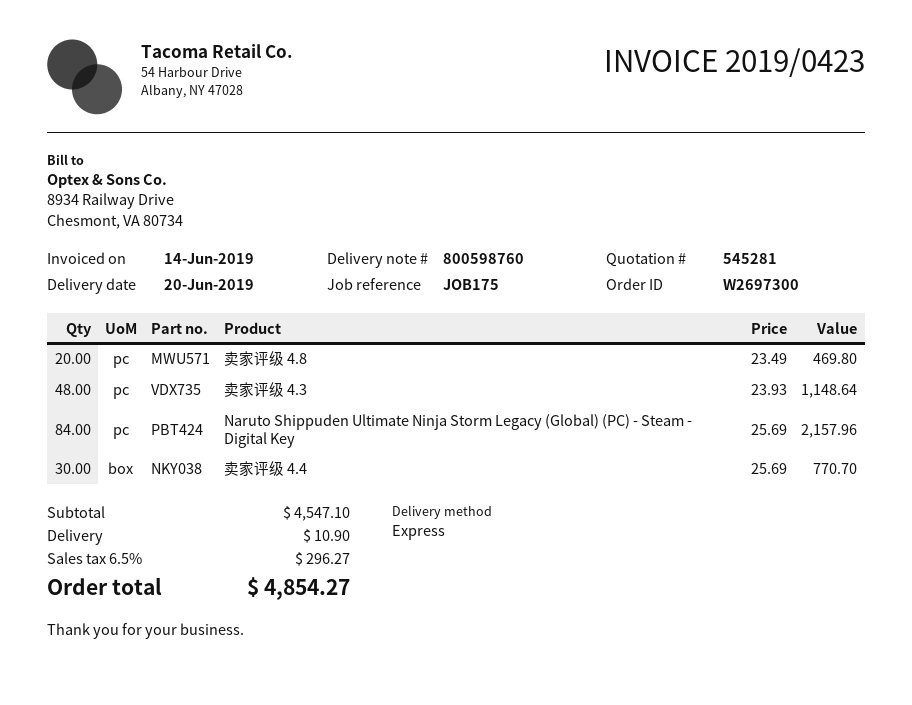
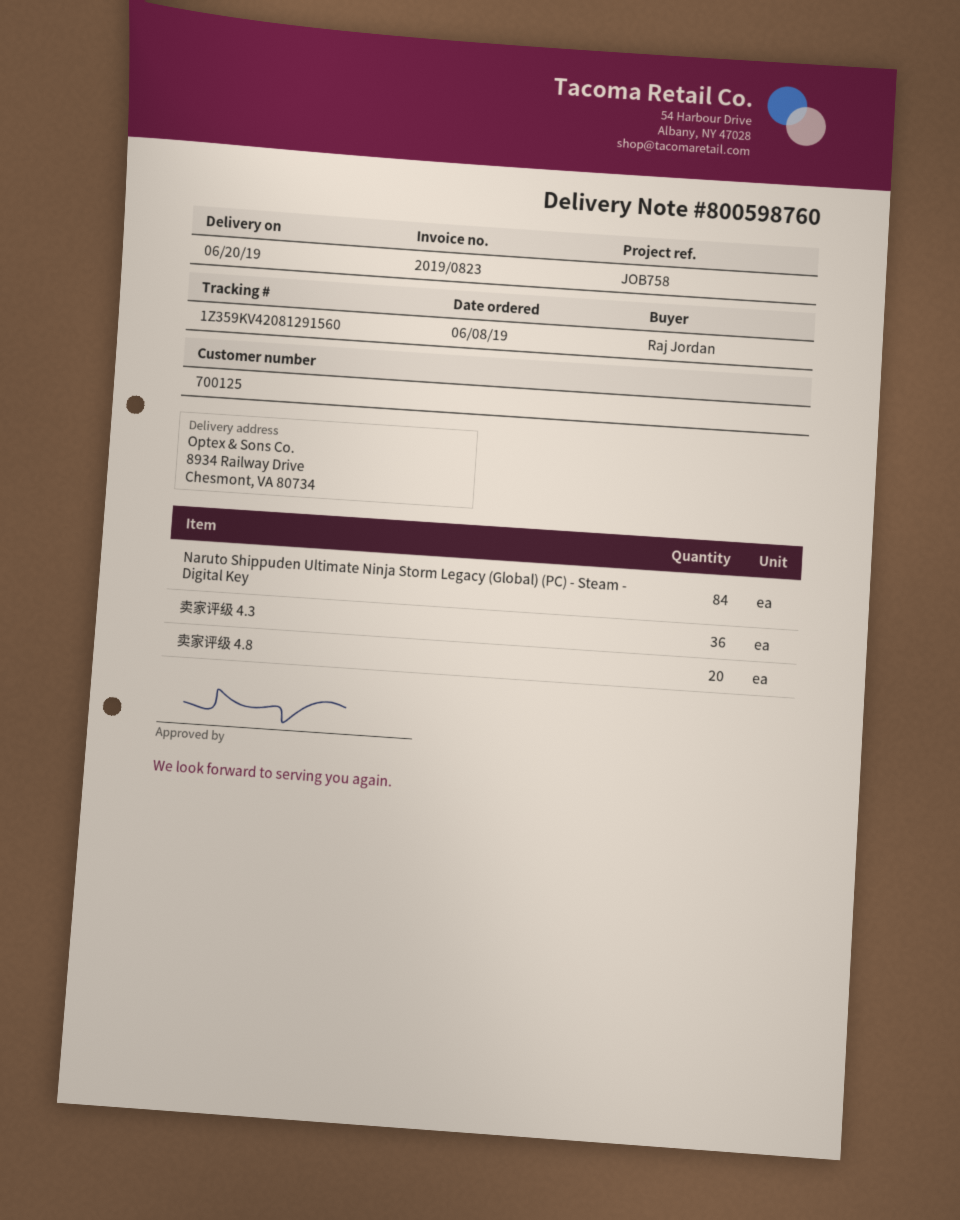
invoice number: 2019/0423 -> 2019/0823
reference: JOB175 -> JOB758
卖家评级 4.3: 48 -> 36
卖家评级 4.4: 30 -> none

